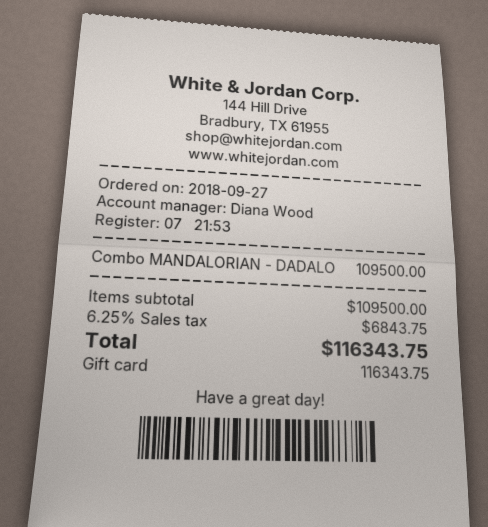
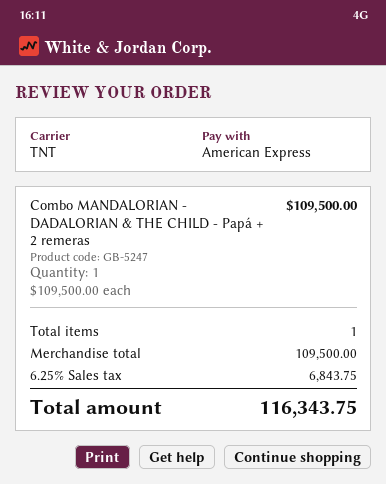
payment method: gift card -> American Express

